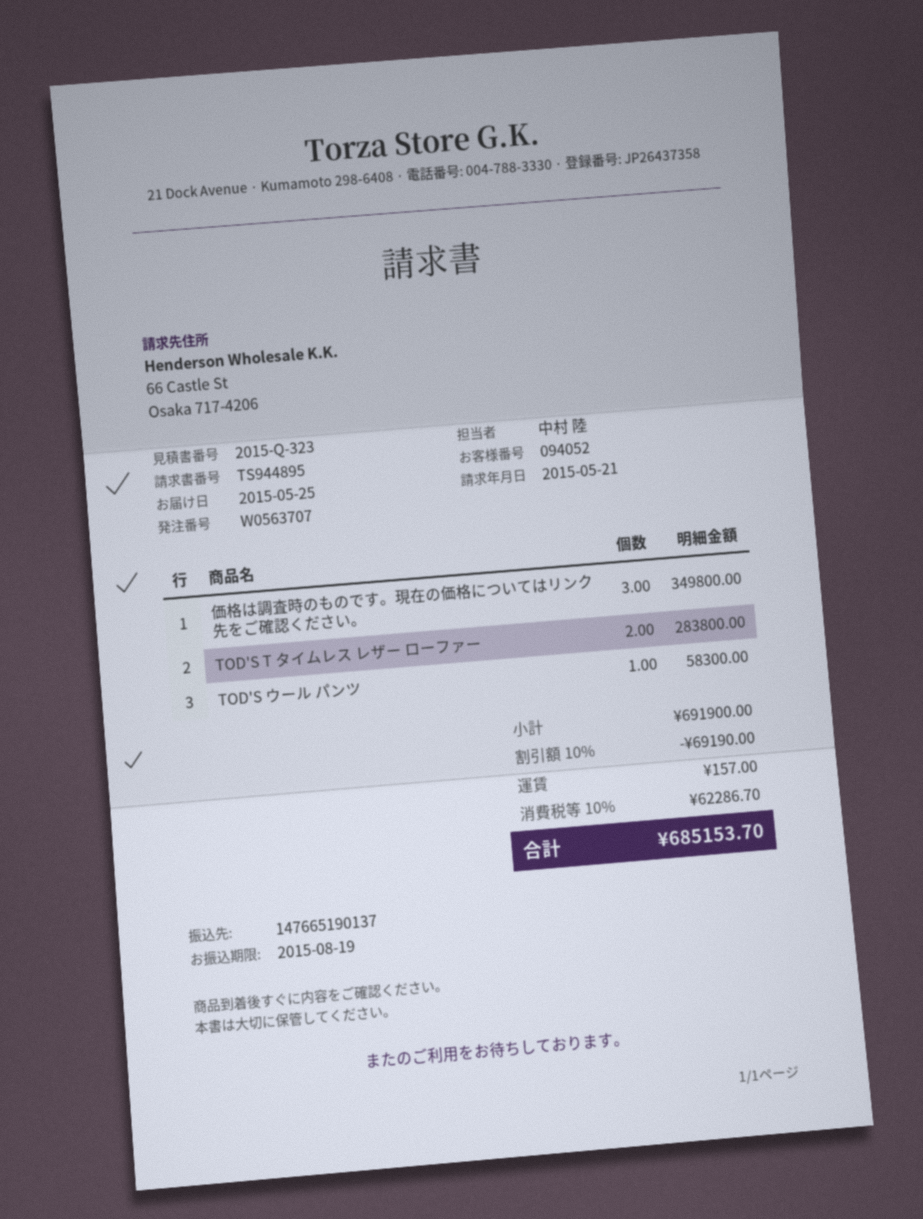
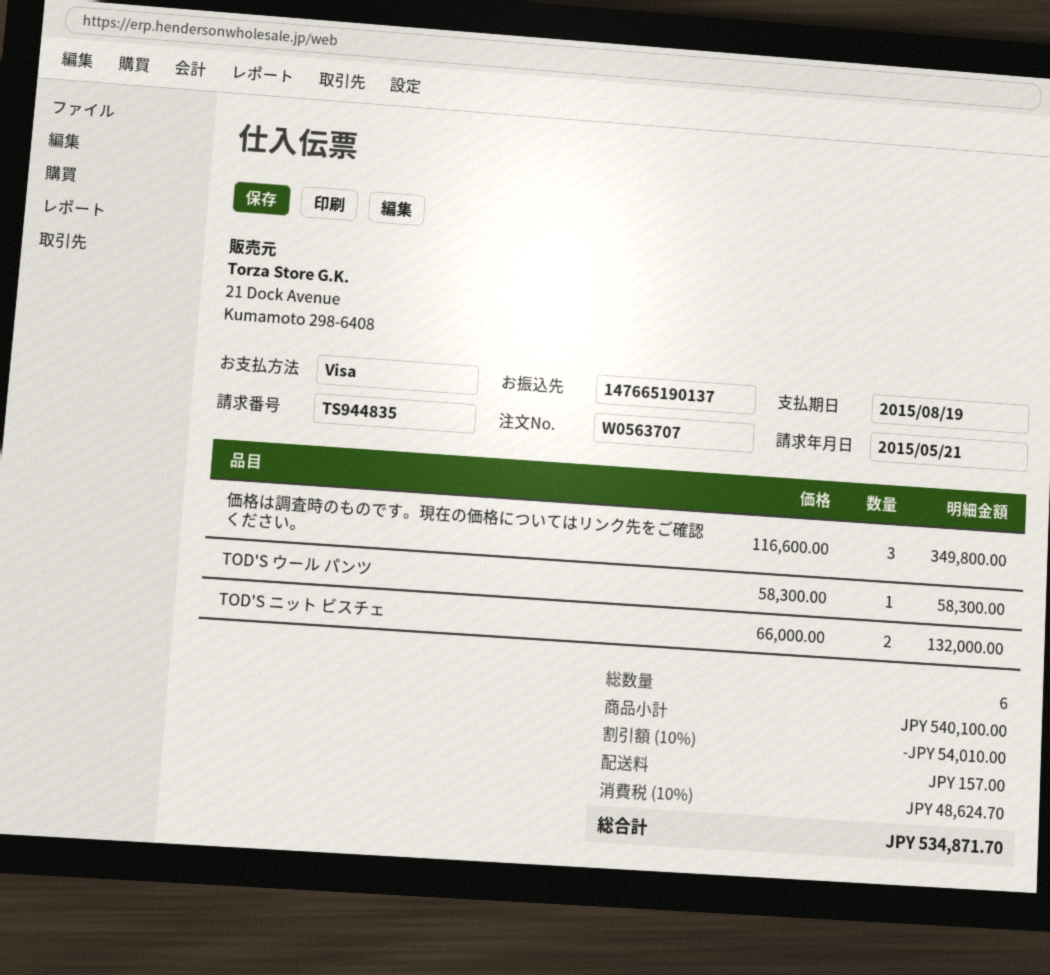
invoice number: TS944895 -> TS944835
TOD'S T タイムレス レザー ローファー: 2 for 283800.00 -> none
TOD'S ニット ビスチェ: none -> 2 for 132000.00
subtotal: 691900.00 -> 540100.00
discount: 10% = 69190.00 -> 10% = 54010.00
tax: 10% = 62286.70 -> 10% = 48624.70
total: 685153.70 -> 534871.70

